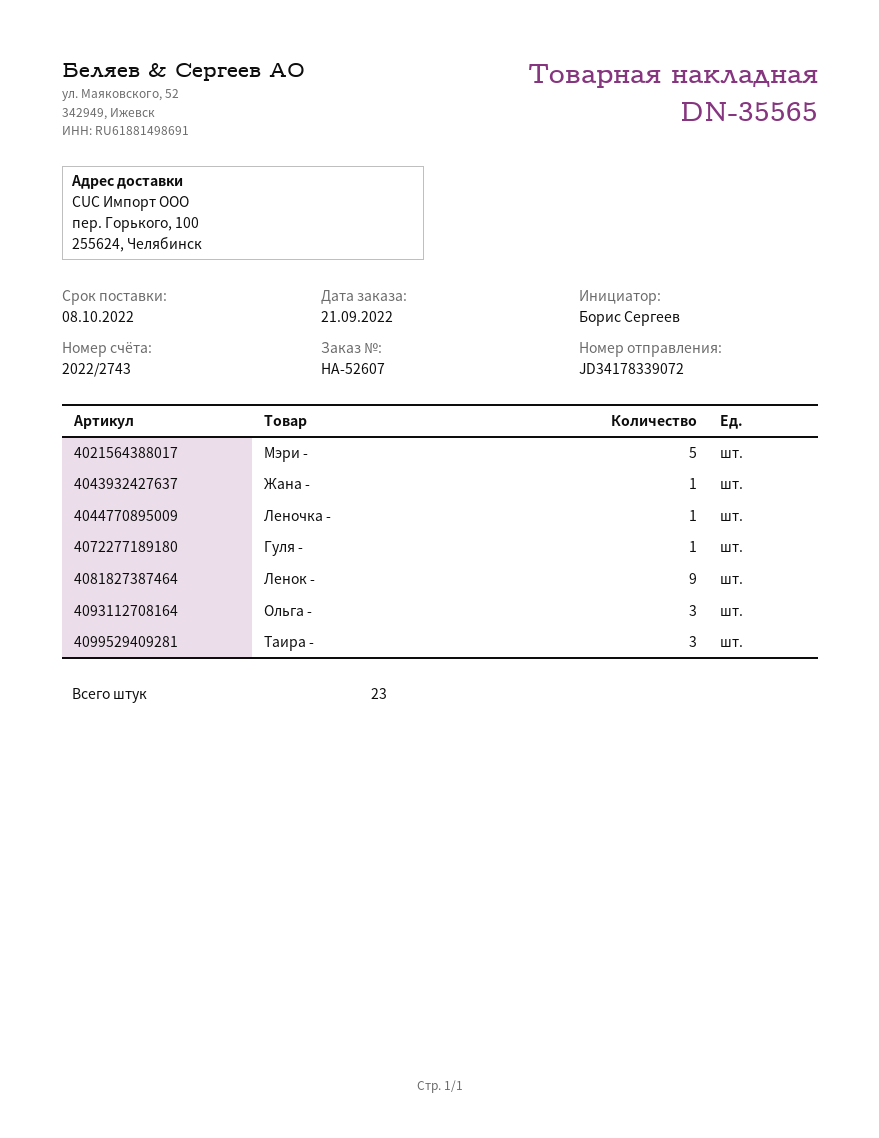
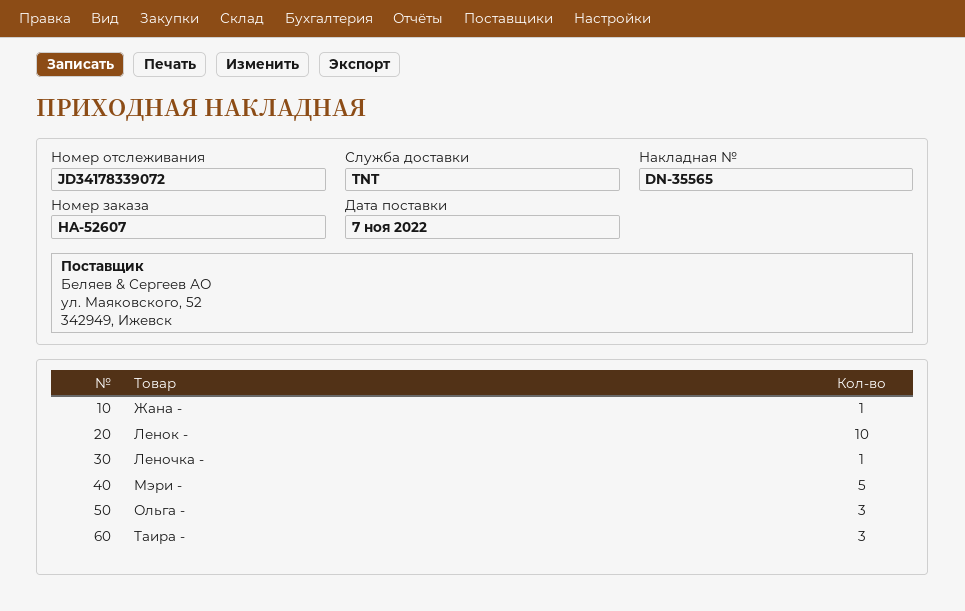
delivery date: 2022-10-08 -> 2022-11-07
Гуля -: 1 -> none
Ленок -: 9 -> 10

